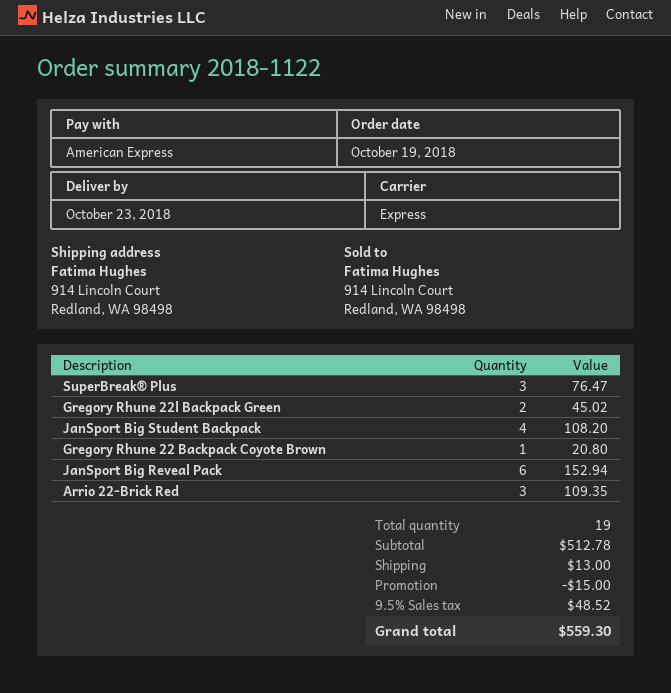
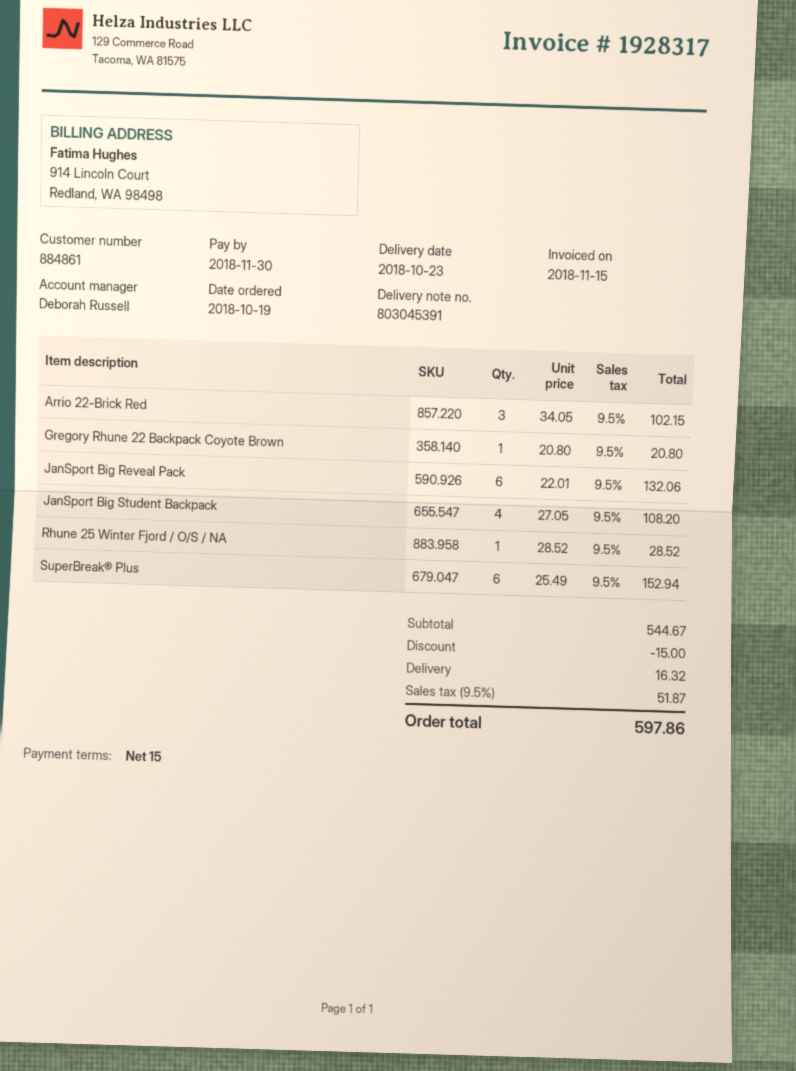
SuperBreak® Plus: 3 for 76.47 -> 6 for 152.94
Gregory Rhune 22l Backpack Green: 2 for 45.02 -> none
JanSport Big Reveal Pack: 6 for 152.94 -> 6 for 132.06
Arrio 22-Brick Red: 3 for 109.35 -> 3 for 102.15
Rhune 25 Winter Fjord / O/S / NA: none -> 1 for 28.52
subtotal: 512.78 -> 544.67
shipping: 13.00 -> 16.32
tax: 9.5% = 48.52 -> 9.5% = 51.87
total: 559.30 -> 597.86

